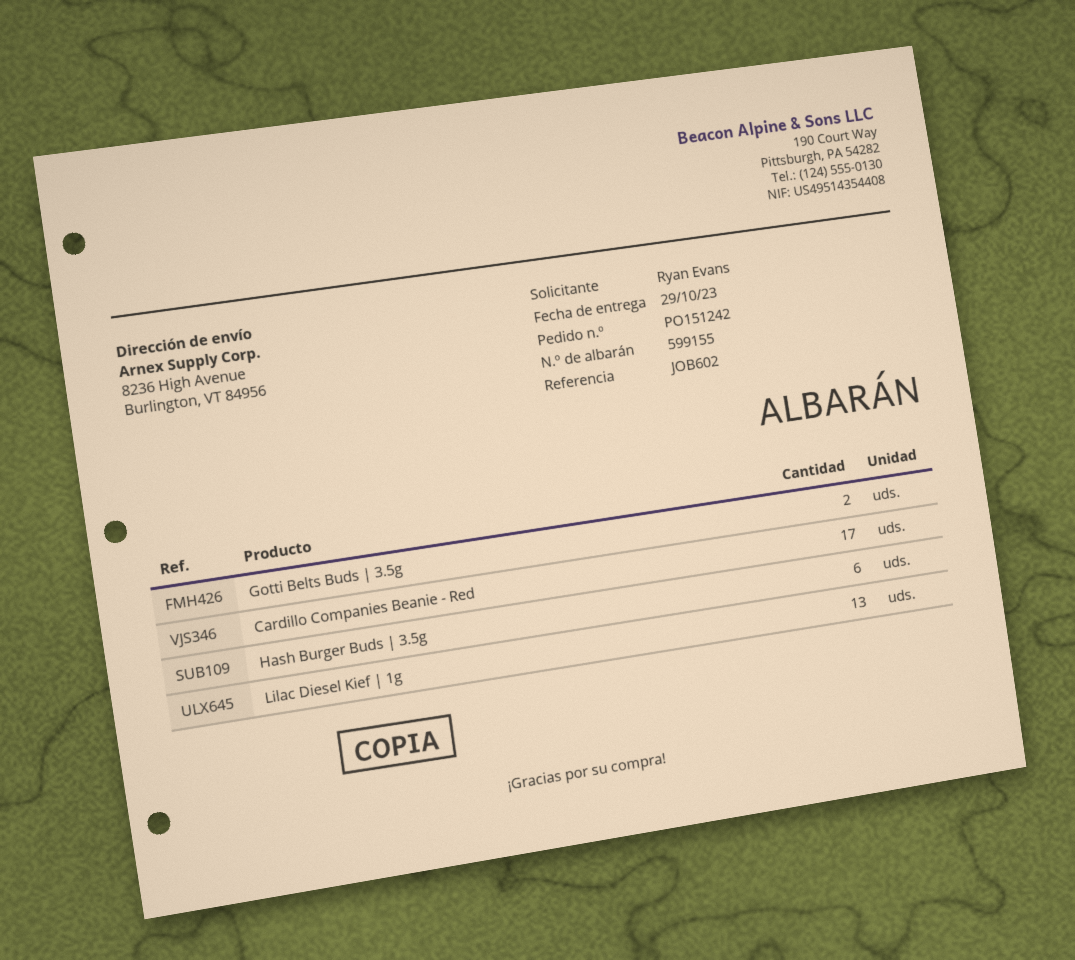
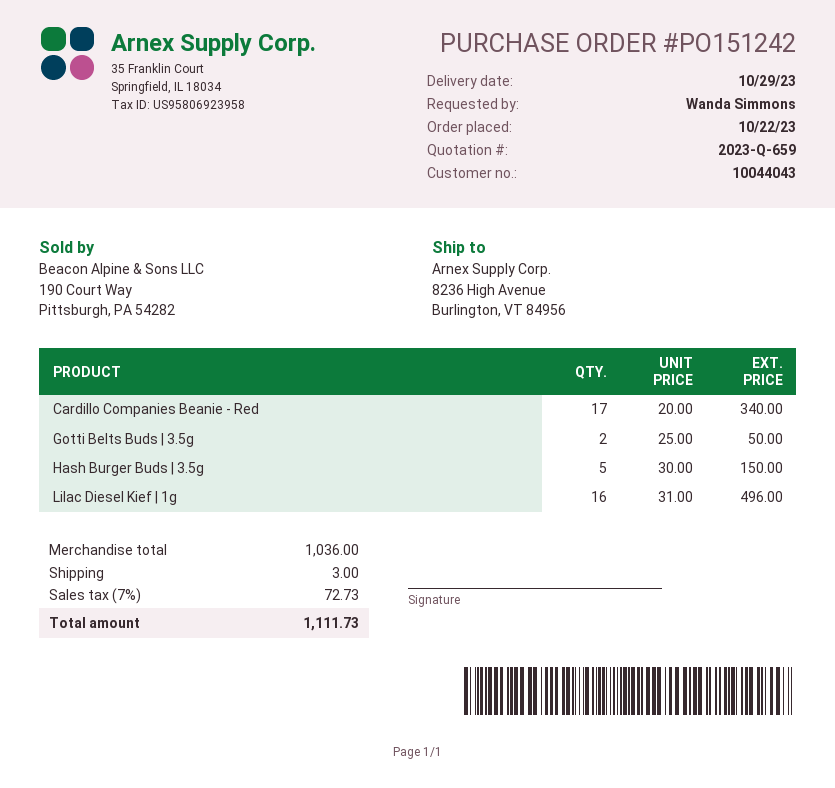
ordered by: Ryan Evans -> Wanda Simmons
Hash Burger Buds | 3.5g: 6 -> 5
Lilac Diesel Kief | 1g: 13 -> 16

